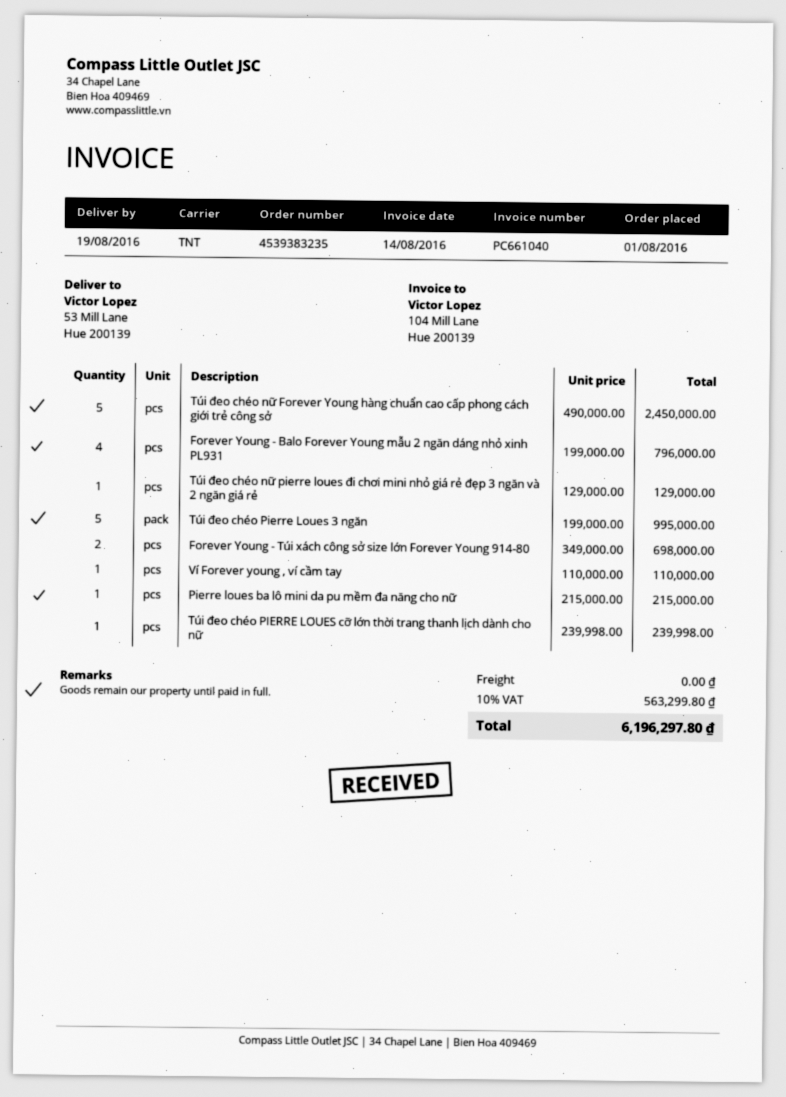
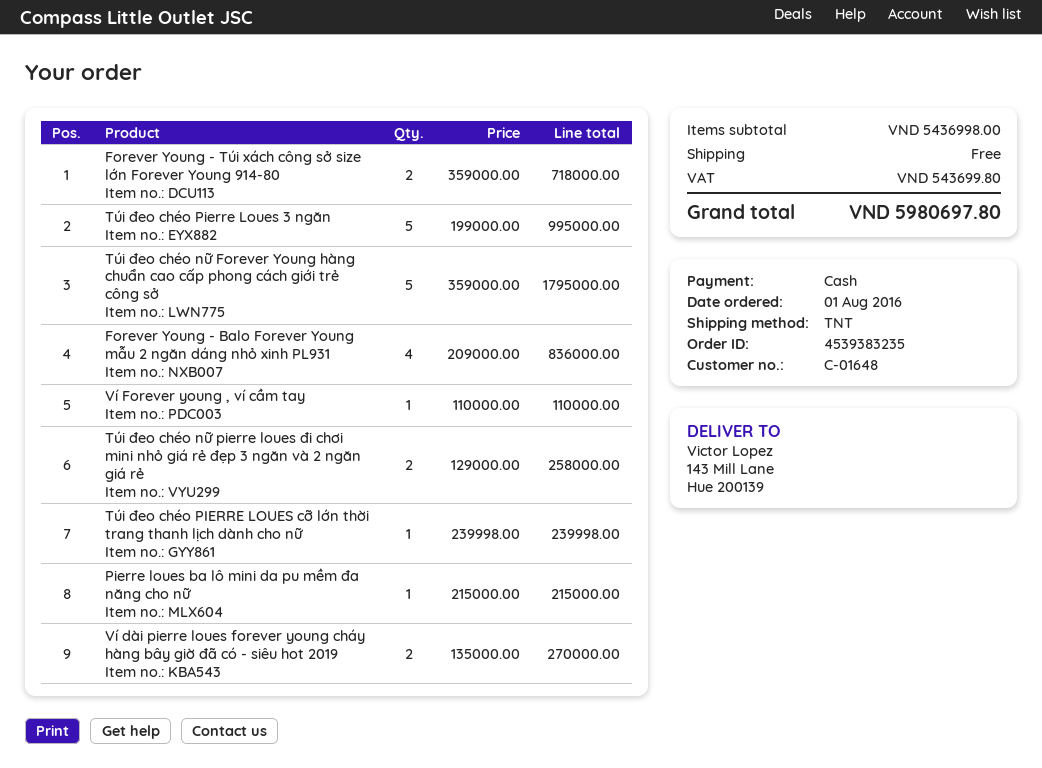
ship to: 53 Mill Lane, Hue 200139 -> 143 Mill Lane, Hue 200139
Túi đeo chéo nữ Forever Young hàng chuẩn cao cấp phong cách giới trẻ công sở: 5 x 490000.00 = 2450000.00 -> 5 x 359000.00 = 1795000.00
Forever Young - Balo Forever Young mẫu 2 ngăn dáng nhỏ xinh PL931: 4 x 199000.00 = 796000.00 -> 4 x 209000.00 = 836000.00
Túi đeo chéo nữ pierre loues đi chơi mini nhỏ giá rẻ đẹp 3 ngăn và 2 ngăn giá rẻ: 1 x 129000.00 = 129000.00 -> 2 x 129000.00 = 258000.00
Forever Young - Túi xách công sở size lớn Forever Young 914-80: 2 x 349000.00 = 698000.00 -> 2 x 359000.00 = 718000.00
Ví dài pierre loues forever young cháy hàng bây giờ đã có - siêu hot 2019: none -> 2 x 135000.00 = 270000.00
tax: 563299.80 -> 543699.80
total: 6196297.80 -> 5980697.80

